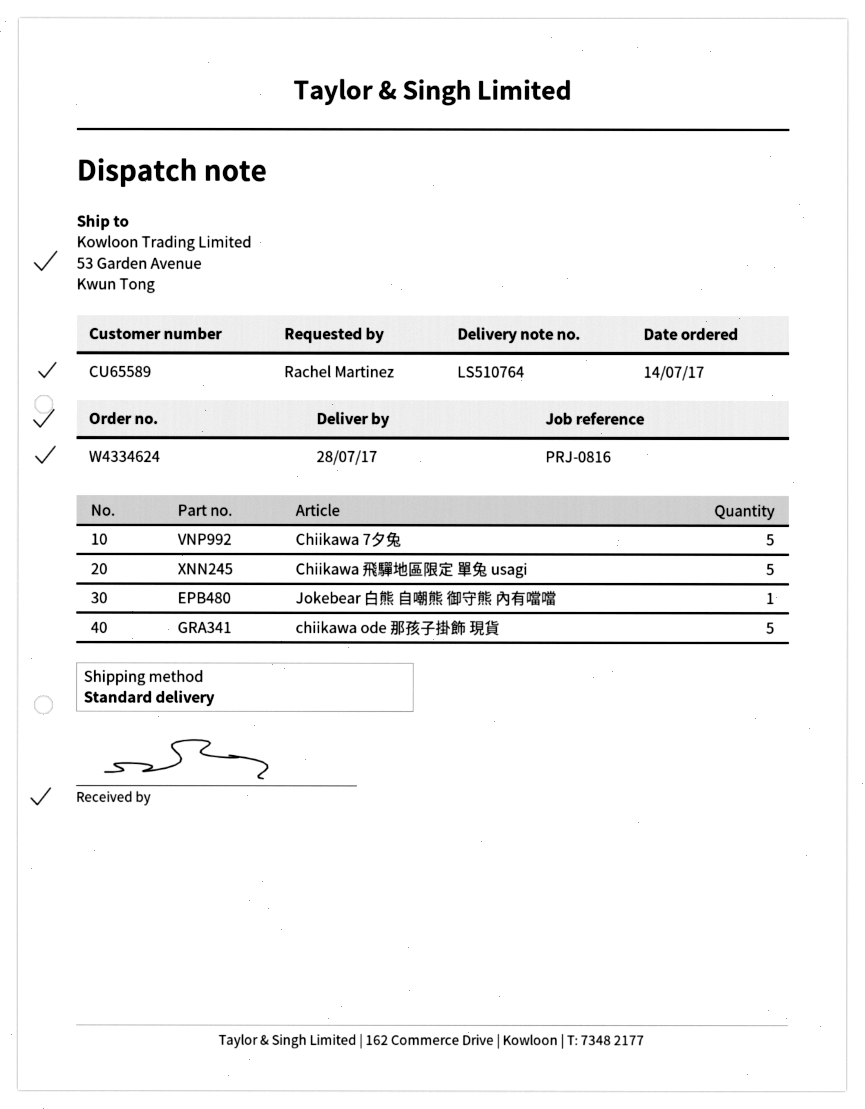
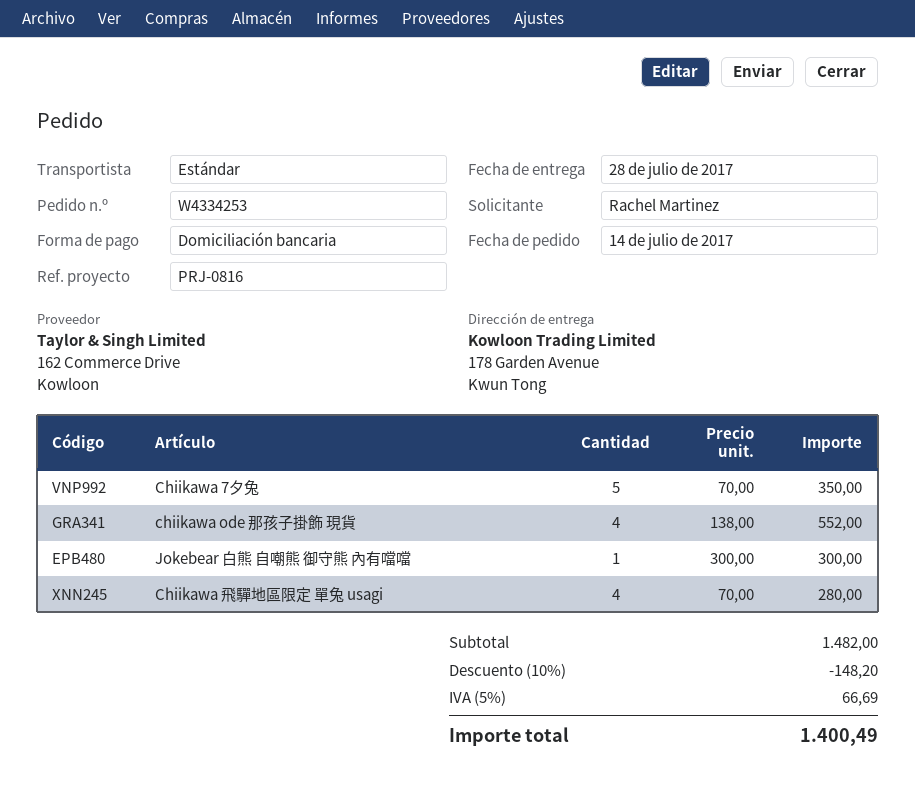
order number: W4334624 -> W4334253
ship to: 53 Garden Avenue, Kwun Tong -> 178 Garden Avenue, Kwun Tong
Chiikawa 飛驒地區限定 單兔 usagi: 5 -> 4
chiikawa ode 那孩子掛飾 現貨: 5 -> 4

